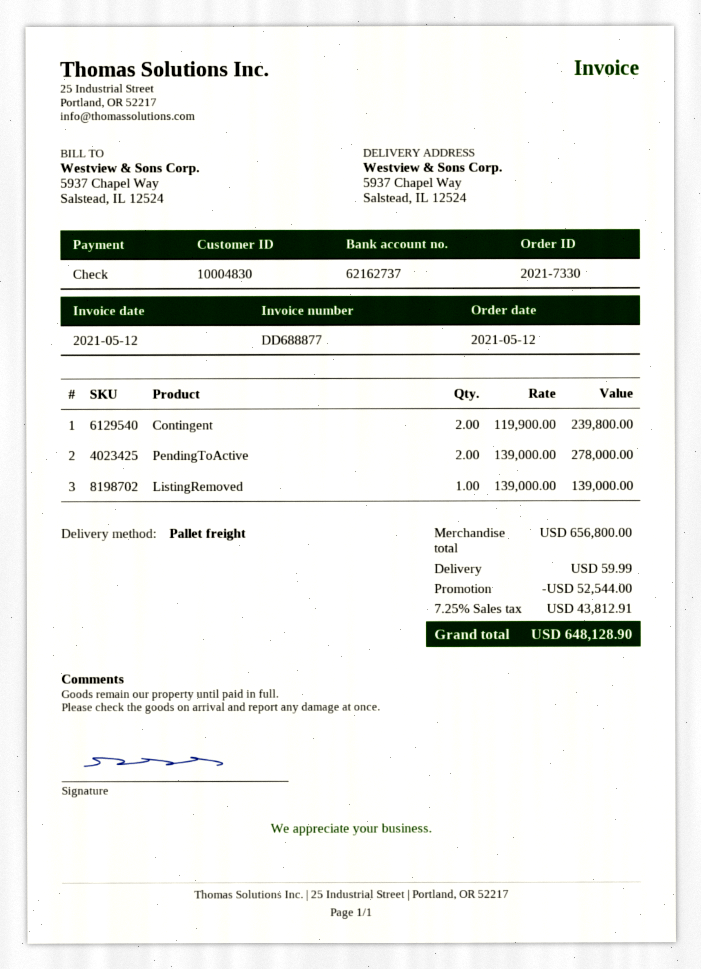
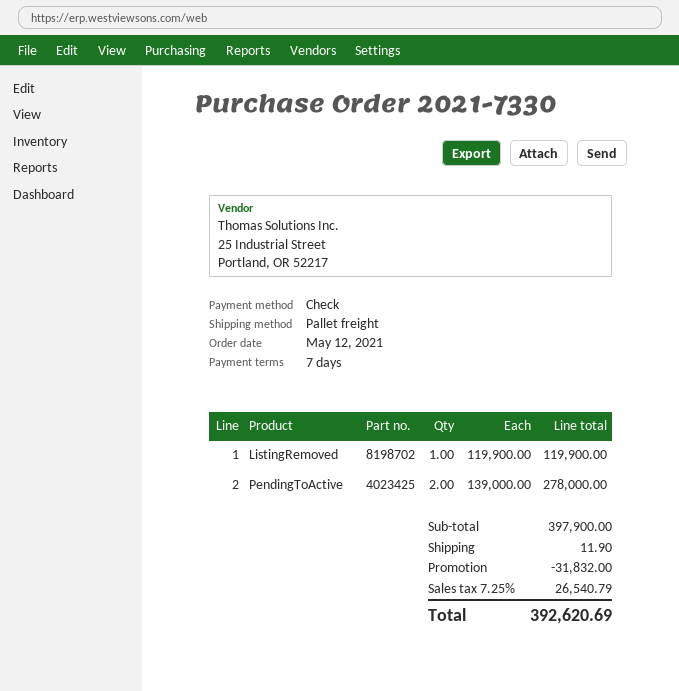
Contingent: 2 x 119900.00 = 239800.00 -> none
ListingRemoved: 1 x 139000.00 = 139000.00 -> 1 x 119900.00 = 119900.00
subtotal: 656800.00 -> 397900.00
discount: 52544.00 -> 31832.00
shipping: 59.99 -> 11.90
tax: 7.25% = 43812.91 -> 7.25% = 26540.79
total: 648128.90 -> 392620.69

